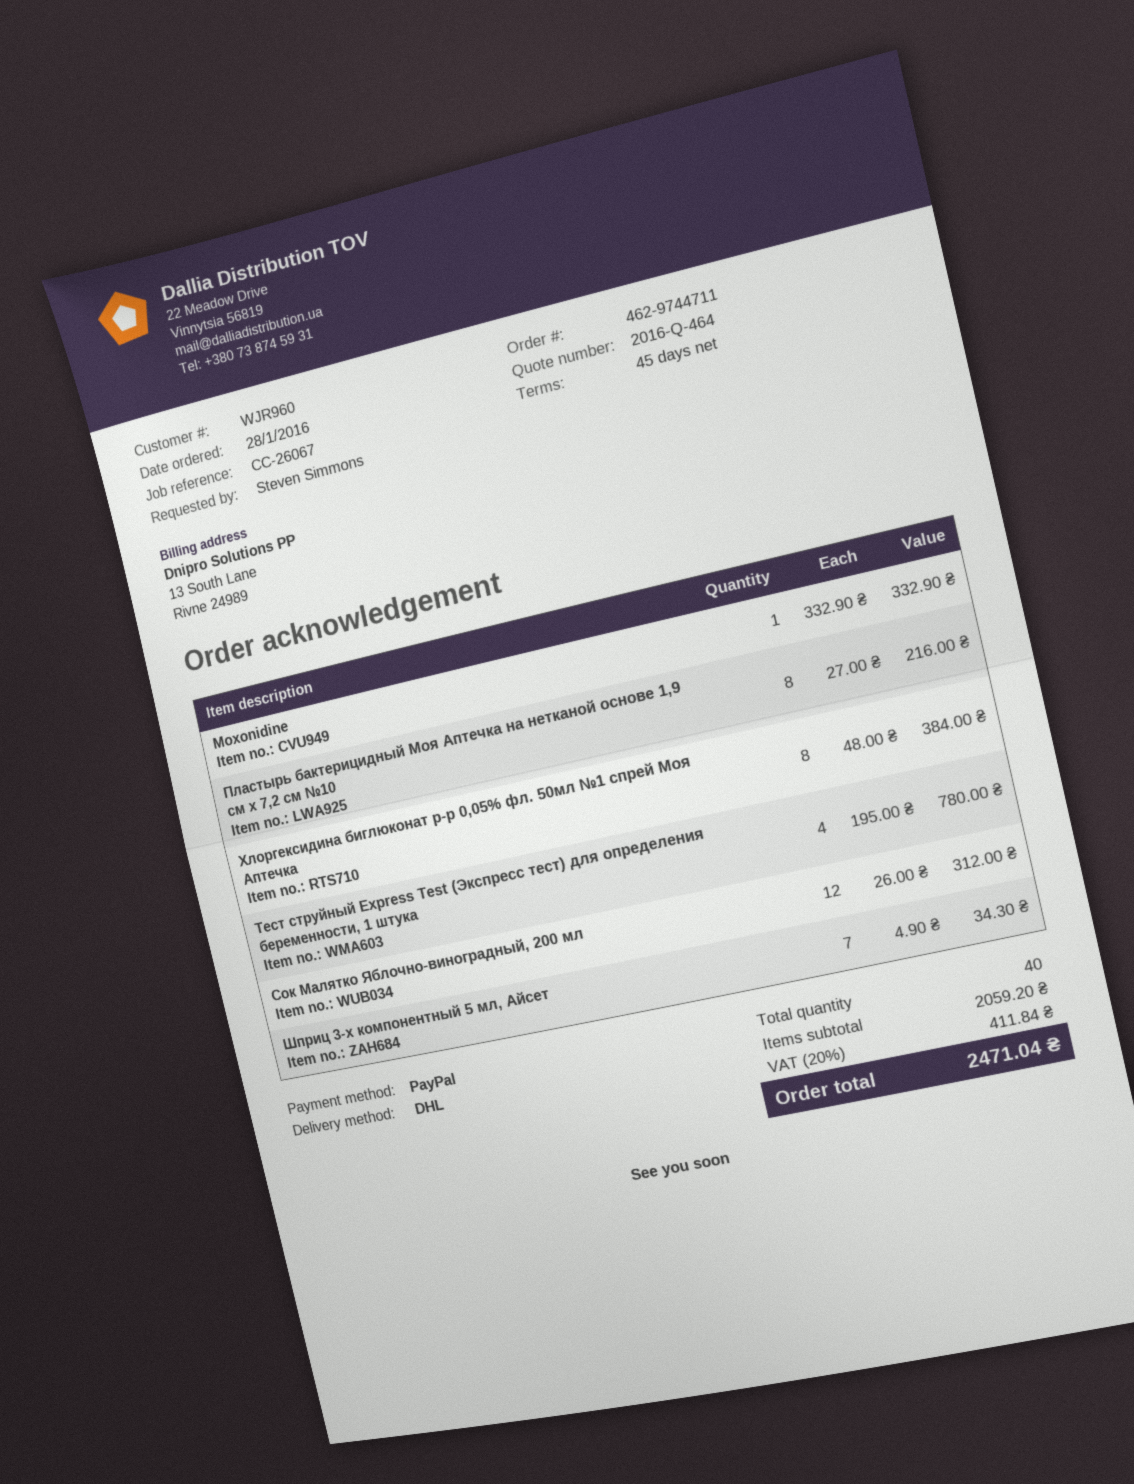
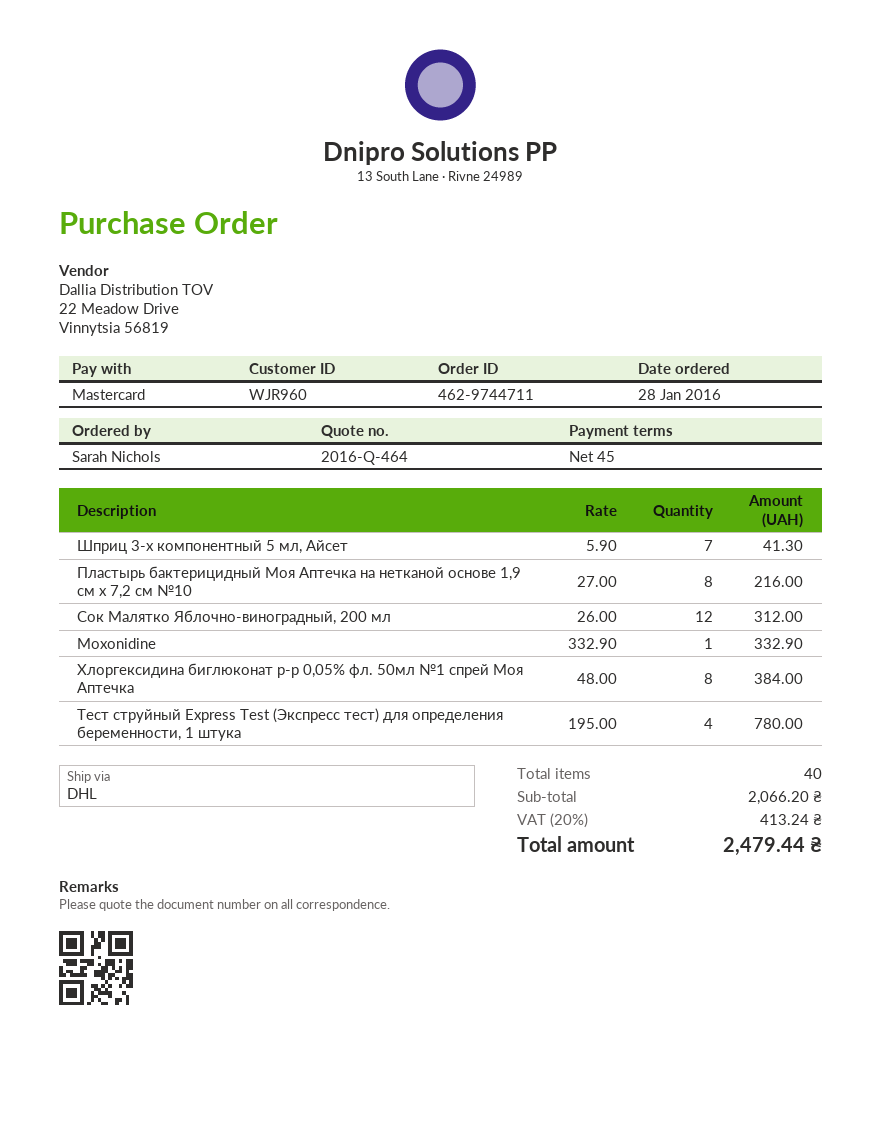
ordered by: Steven Simmons -> Sarah Nichols
payment method: PayPal -> Mastercard
Шприц 3-х компонентный 5 мл, Айсет: 7 x 4.90 = 34.30 -> 7 x 5.90 = 41.30
subtotal: 2059.20 -> 2066.20
tax: 20% = 411.84 -> 20% = 413.24
total: 2471.04 -> 2479.44

